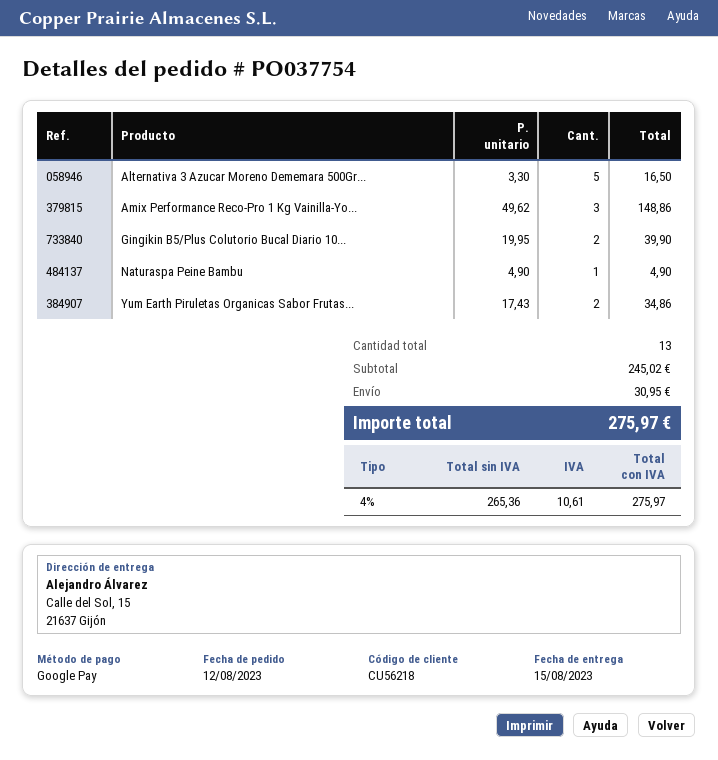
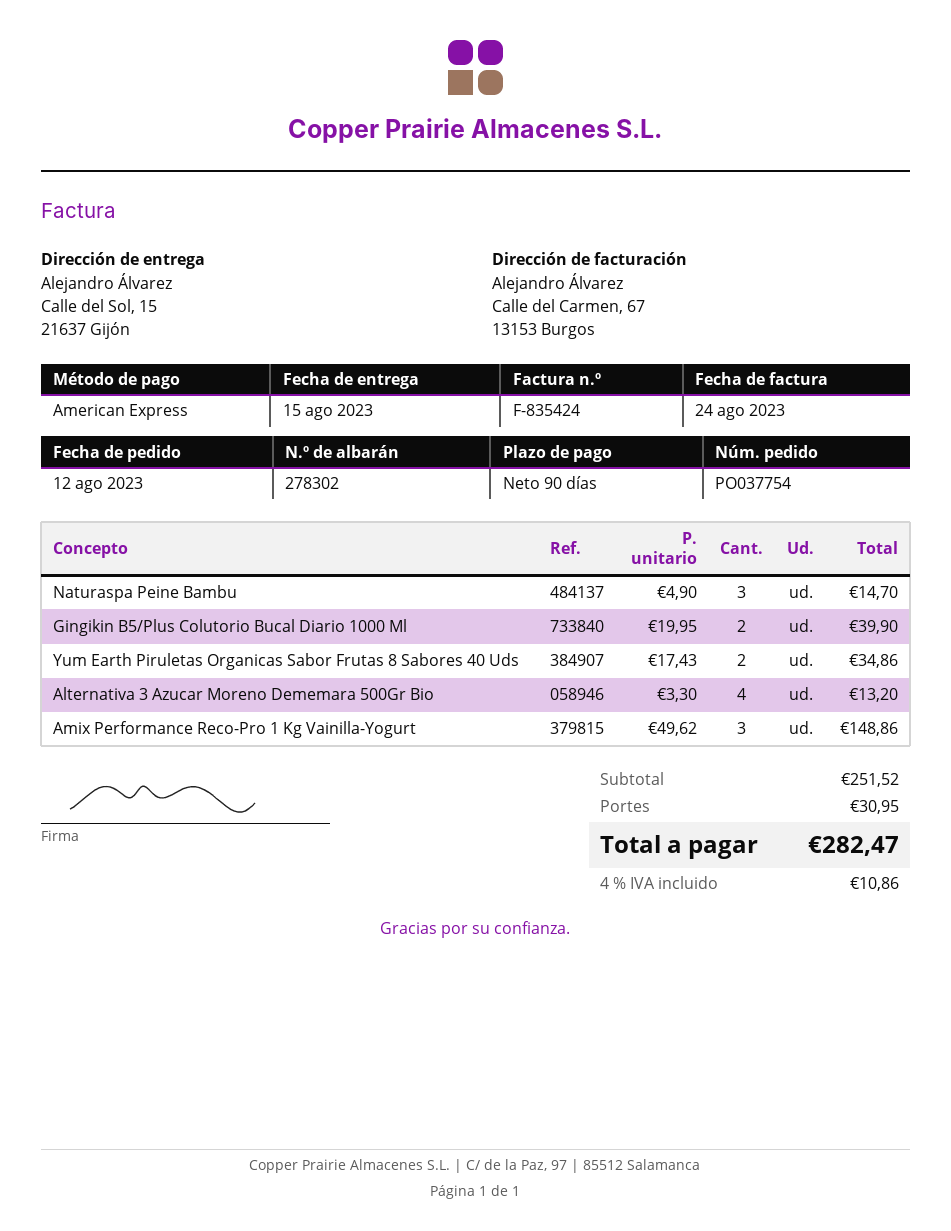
payment method: Google Pay -> American Express
Alternativa 3 Azucar Moreno Dememara 500Gr...: 5 x 3.30 = 16.50 -> 4 x 3.30 = 13.20
Naturaspa Peine Bambu: 1 x 4.90 = 4.90 -> 3 x 4.90 = 14.70
subtotal: 245.02 -> 251.52
tax: 4% = 10.61 -> 4% = 10.86
total: 275.97 -> 282.47

